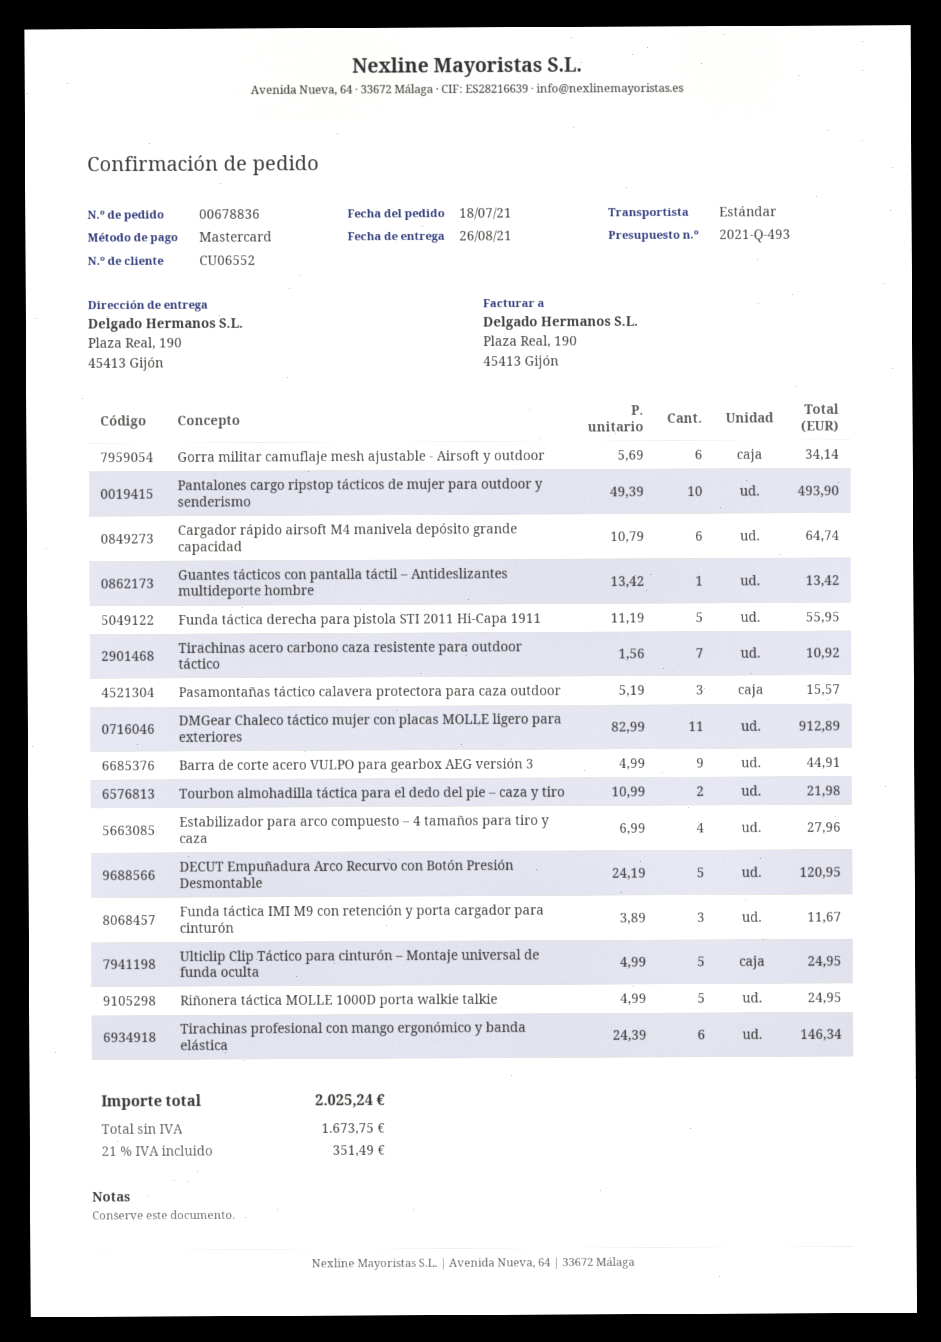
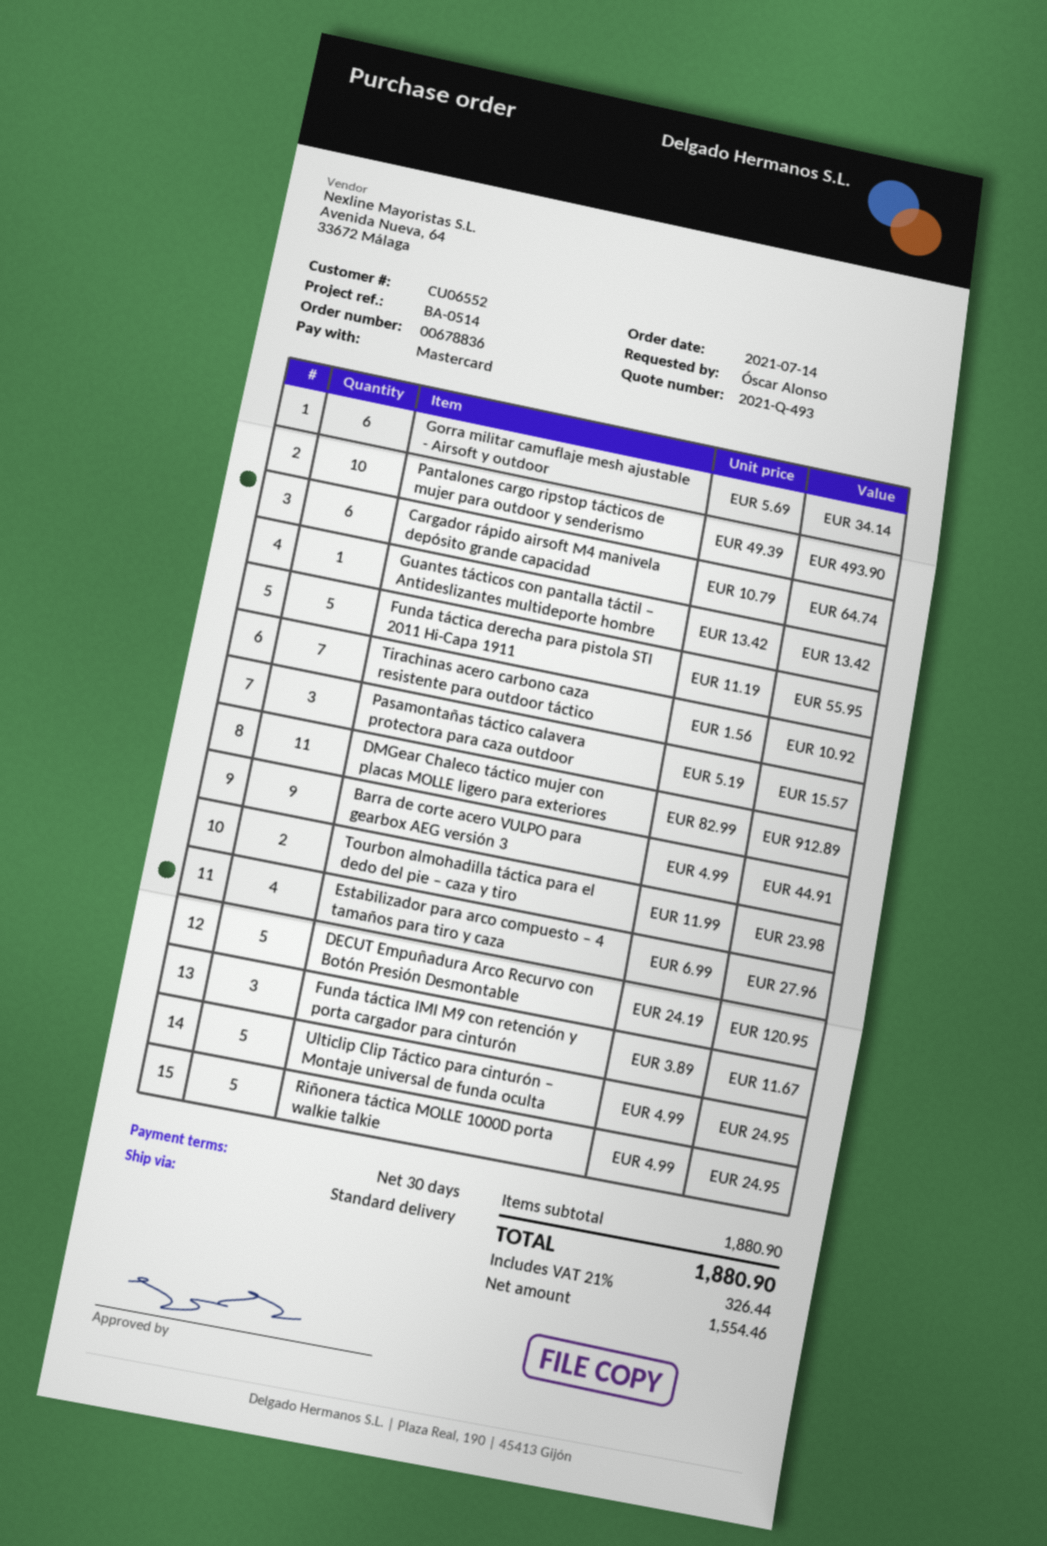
order date: 2021-07-18 -> 2021-07-14
Tourbon almohadilla táctica para el dedo del pie – caza y tiro: 2 x 10.99 = 21.98 -> 2 x 11.99 = 23.98
Tirachinas profesional con mango ergonómico y banda elástica: 6 x 24.39 = 146.34 -> none
net: 1673.75 -> 1554.46
tax: 21% = 351.49 -> 21% = 326.44
total: 2025.24 -> 1880.90

